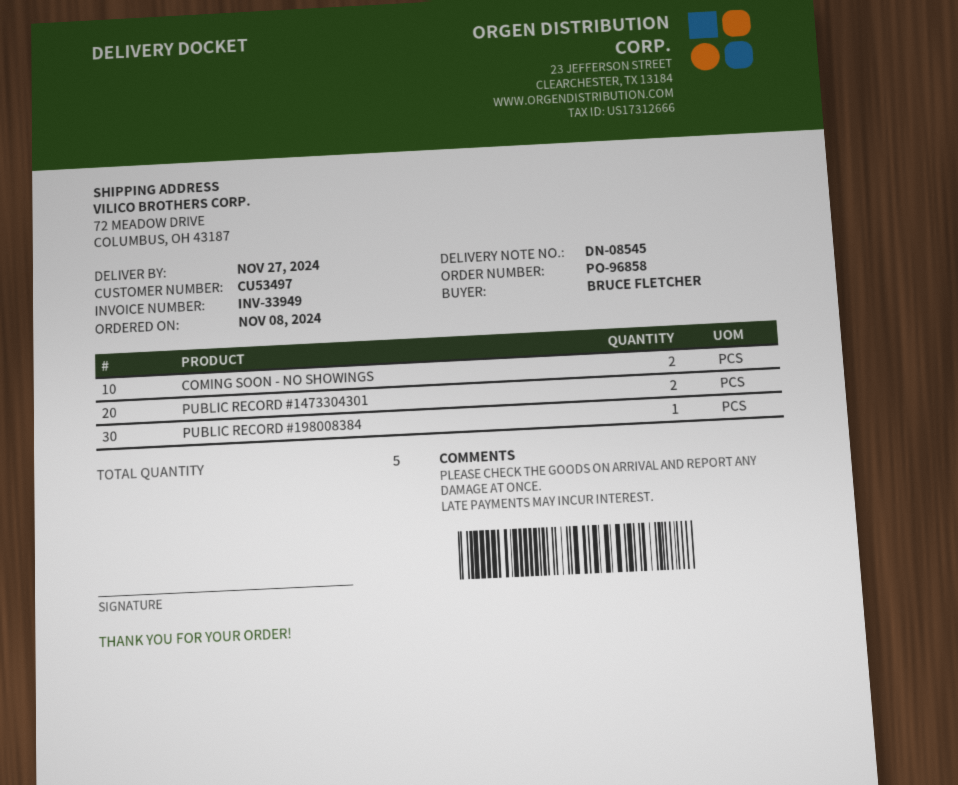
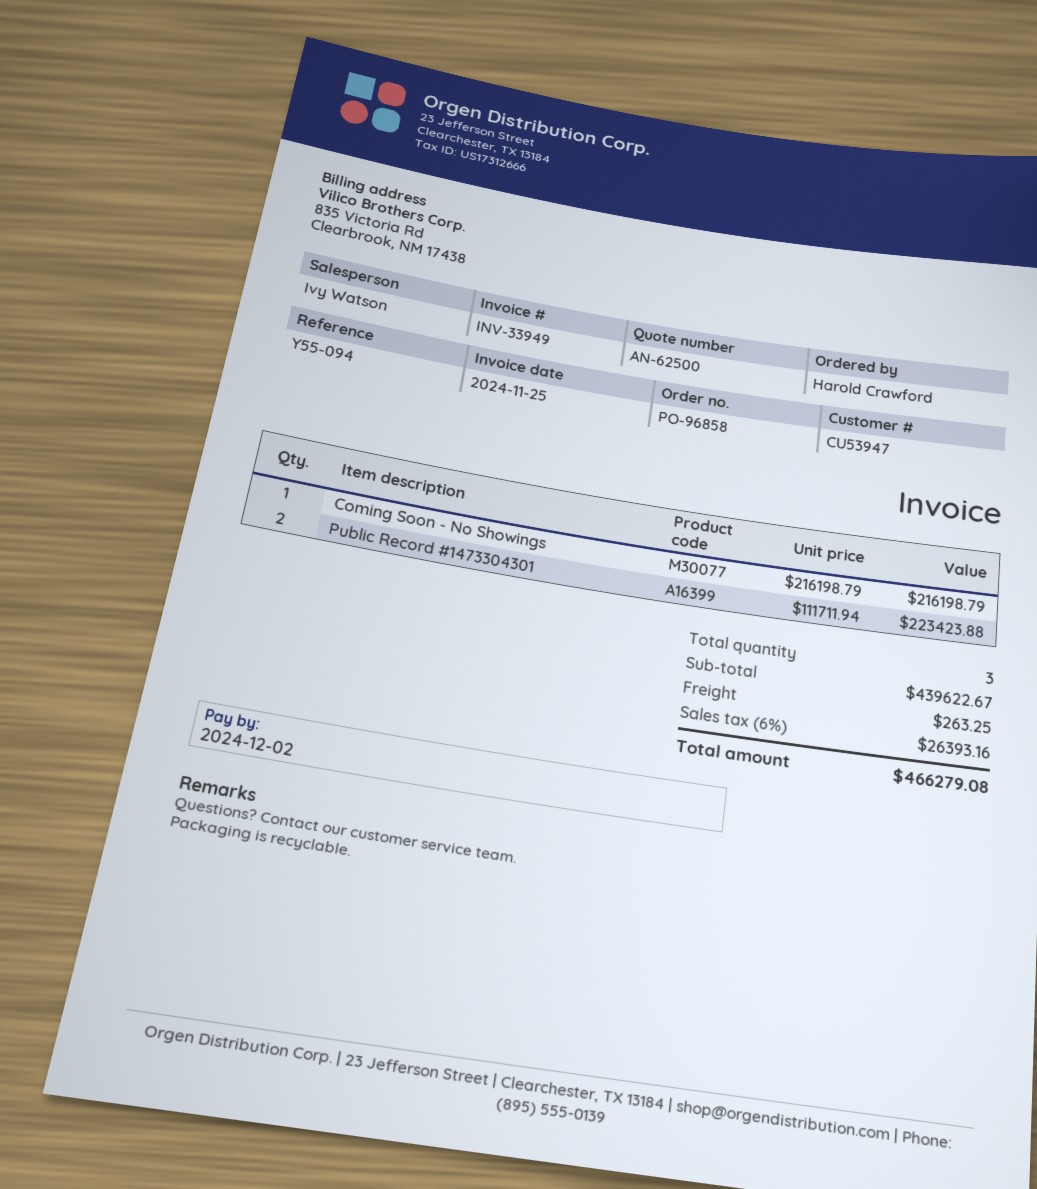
customer number: CU53497 -> CU53947
ordered by: BRUCE FLETCHER -> Harold Crawford
COMING SOON - NO SHOWINGS: 2 -> 1
PUBLIC RECORD #198008384: 1 -> none
total quantity: 5 -> 3

